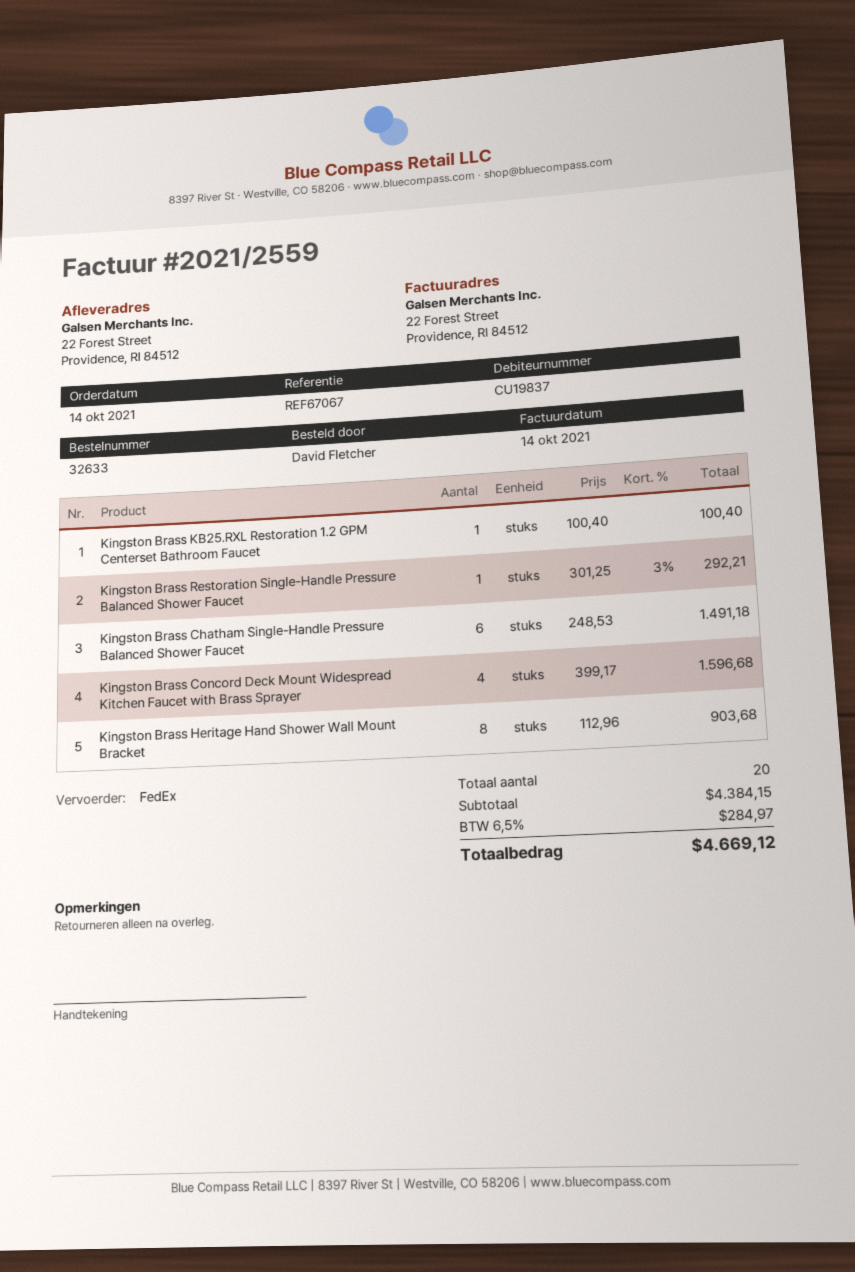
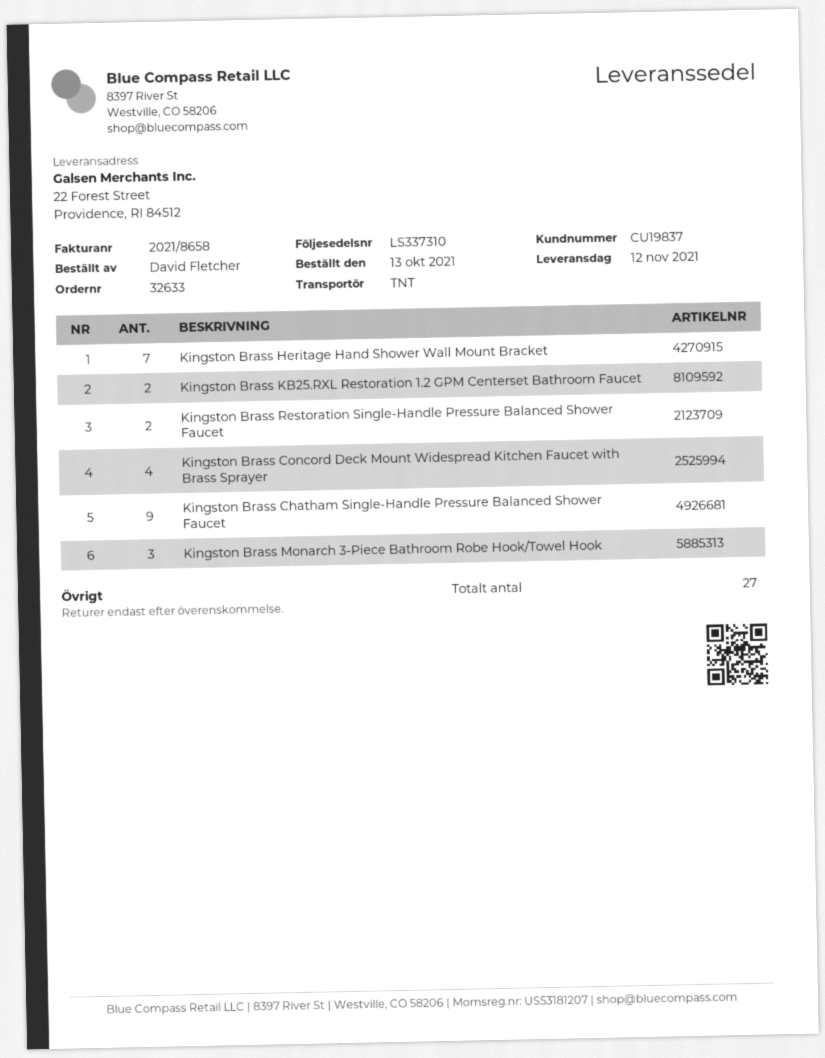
order date: 2021-10-14 -> 2021-10-13
invoice number: 2021/2559 -> 2021/8658
shipping method: FedEx -> TNT
Kingston Brass KB25.RXL Restoration 1.2 GPM Centerset Bathroom Faucet: 1 -> 2
Kingston Brass Restoration Single-Handle Pressure Balanced Shower Faucet: 1 -> 2
Kingston Brass Chatham Single-Handle Pressure Balanced Shower Faucet: 6 -> 9
Kingston Brass Heritage Hand Shower Wall Mount Bracket: 8 -> 7
Kingston Brass Monarch 3-Piece Bathroom Robe Hook/Towel Hook: none -> 3
total quantity: 20 -> 27

